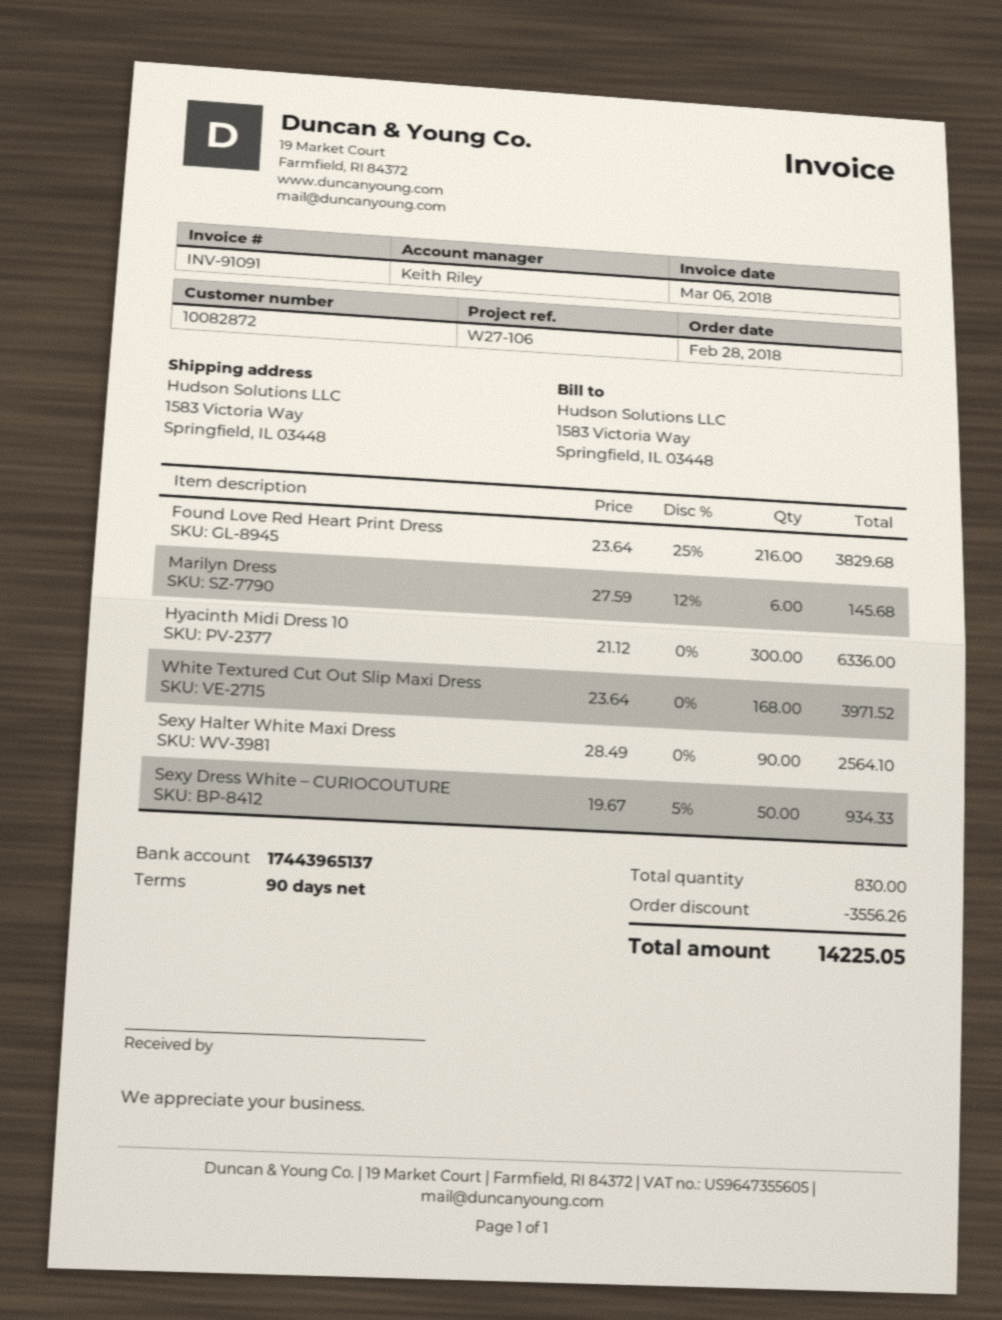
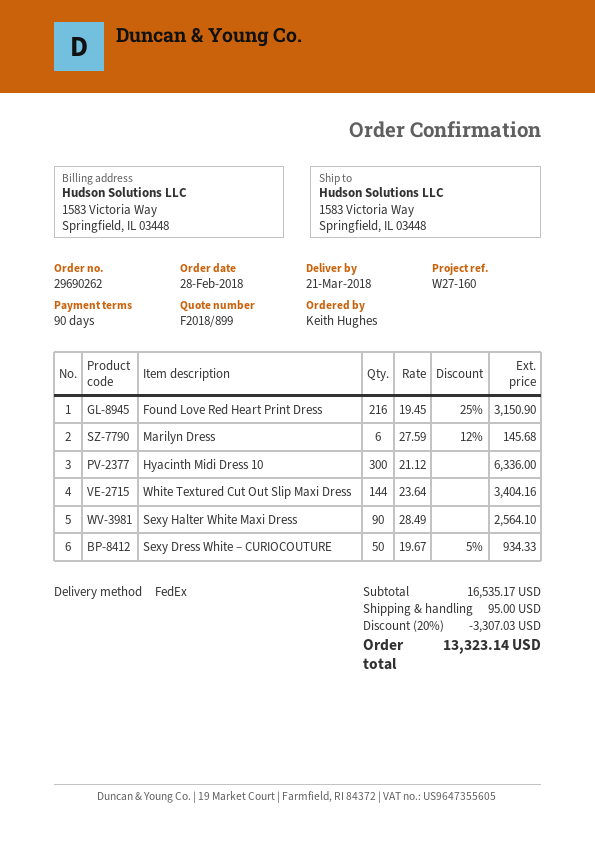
reference: W27-106 -> W27-160
Found Love Red Heart Print Dress: 216 x 23.64 - 25% = 3829.68 -> 216 x 19.45 - 25% = 3150.90
White Textured Cut Out Slip Maxi Dress: 168 x 23.64 = 3971.52 -> 144 x 23.64 = 3404.16
discount: 3556.26 -> 3307.03
shipping: none -> 95.00
total: 14225.05 -> 13323.14

